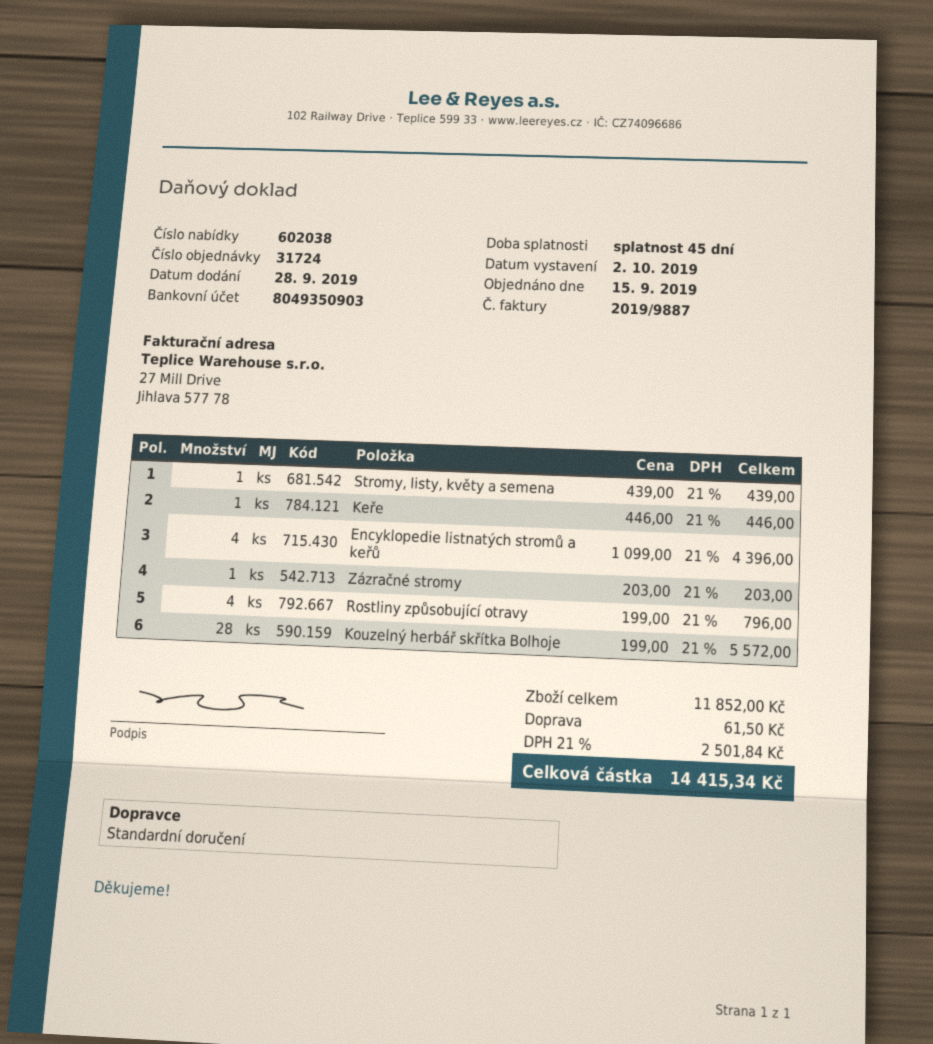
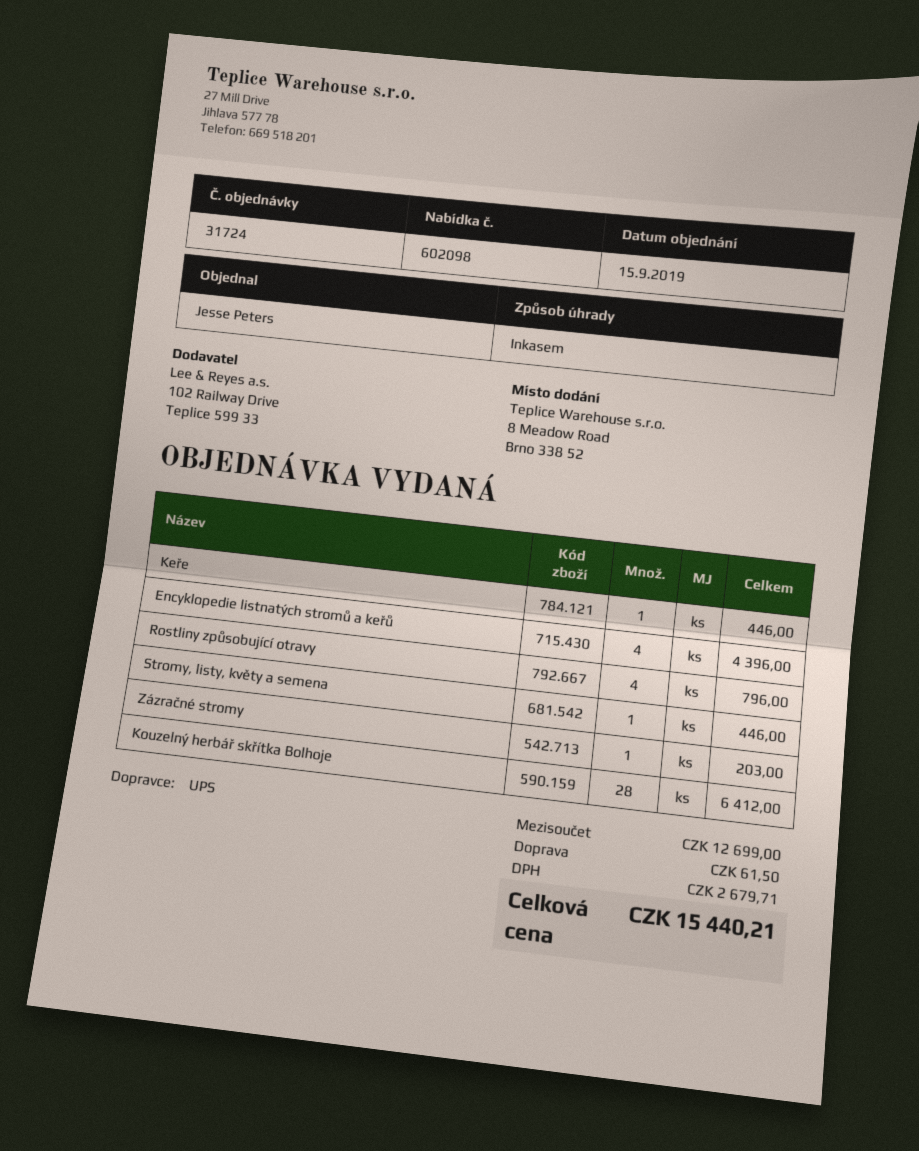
quote number: 602038 -> 602098
shipping method: standard -> UPS
Stromy, listy, květy a semena: 1 for 439.00 -> 1 for 446.00
Kouzelný herbář skřítka Bolhoje: 28 for 5572.00 -> 28 for 6412.00
subtotal: 11852.00 -> 12699.00
tax: 2501.84 -> 2679.71
total: 14415.34 -> 15440.21

